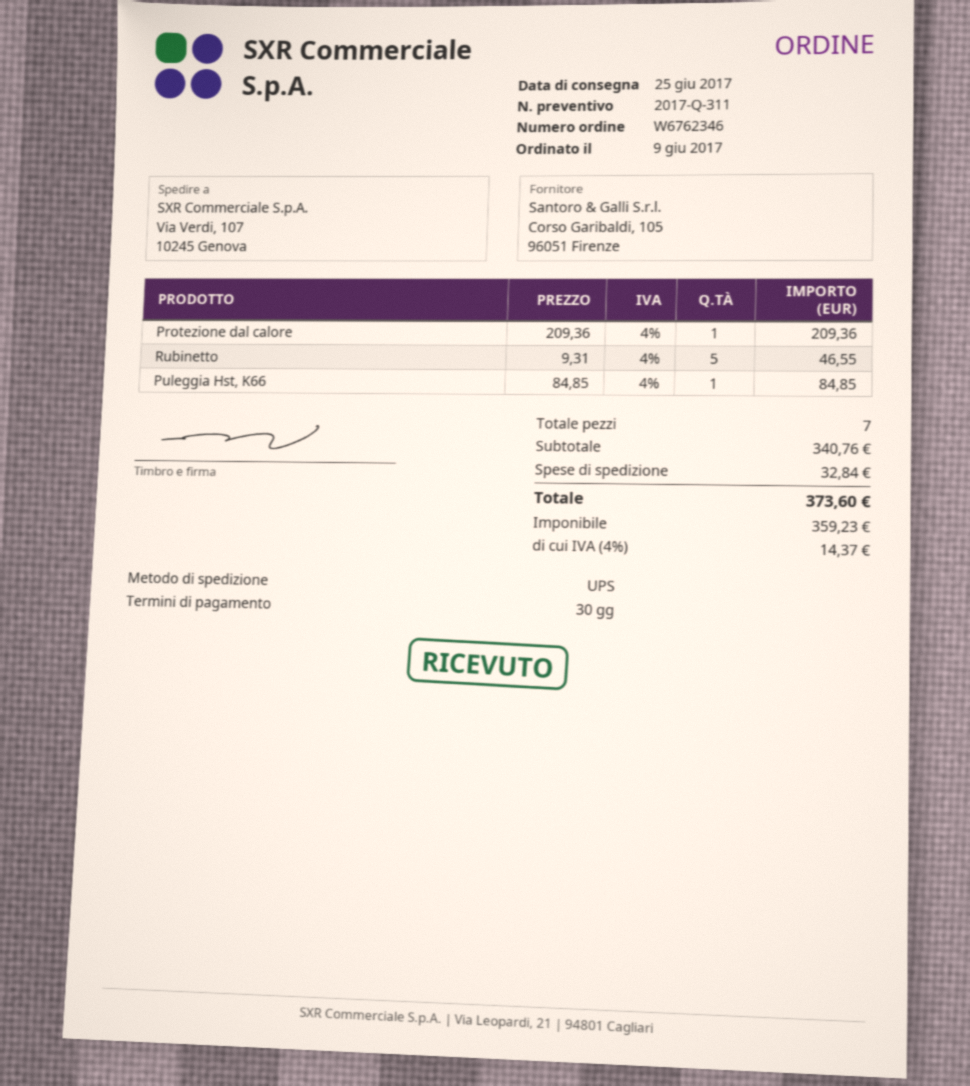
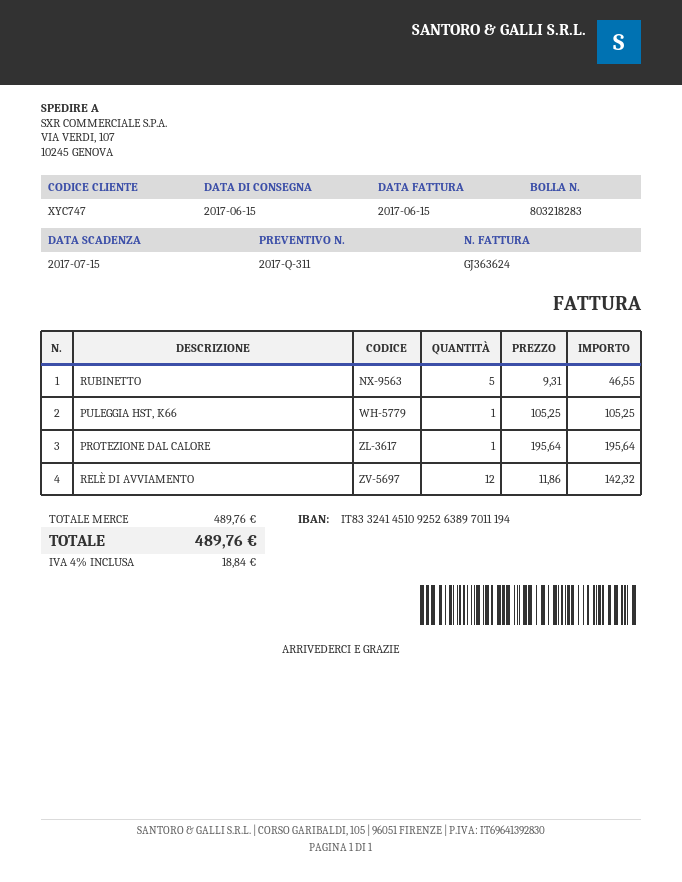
delivery date: 2017-06-25 -> 2017-06-15
Protezione dal calore: 1 x 209.36 = 209.36 -> 1 x 195.64 = 195.64
Puleggia Hst, K66: 1 x 84.85 = 84.85 -> 1 x 105.25 = 105.25
RELÈ DI AVVIAMENTO: none -> 12 x 11.86 = 142.32
subtotal: 340.76 -> 489.76
shipping: 32.84 -> none
tax: 4% = 14.37 -> 4% = 18.84
total: 373.60 -> 489.76

